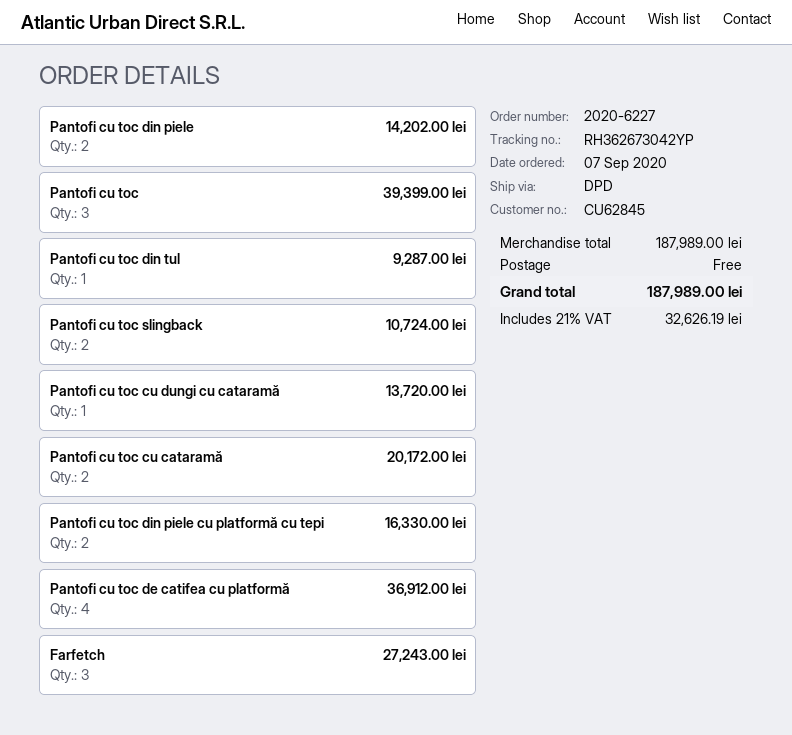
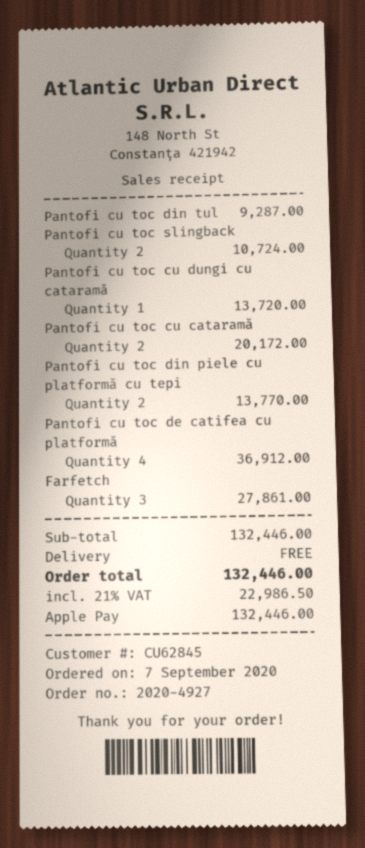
order number: 2020-6227 -> 2020-4927
Pantofi cu toc din piele: 2 for 14202.00 -> none
Pantofi cu toc: 3 for 39399.00 -> none
Pantofi cu toc din piele cu platformă cu tepi: 2 for 16330.00 -> 2 for 13770.00
Farfetch: 3 for 27243.00 -> 3 for 27861.00
subtotal: 187989.00 -> 132446.00
tax: 21% = 32626.19 -> 21% = 22986.50
total: 187989.00 -> 132446.00

